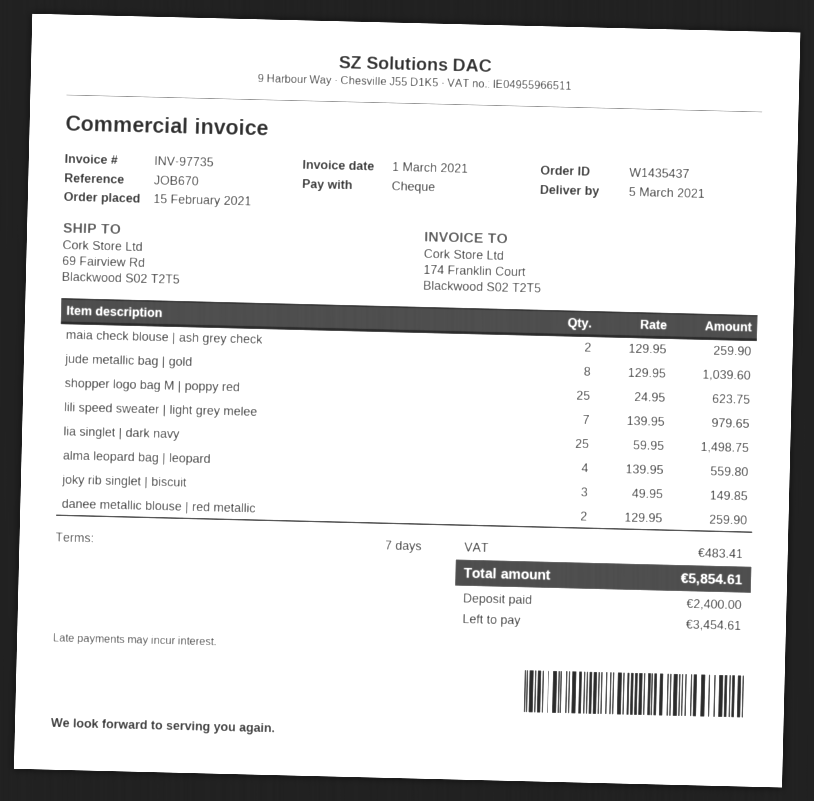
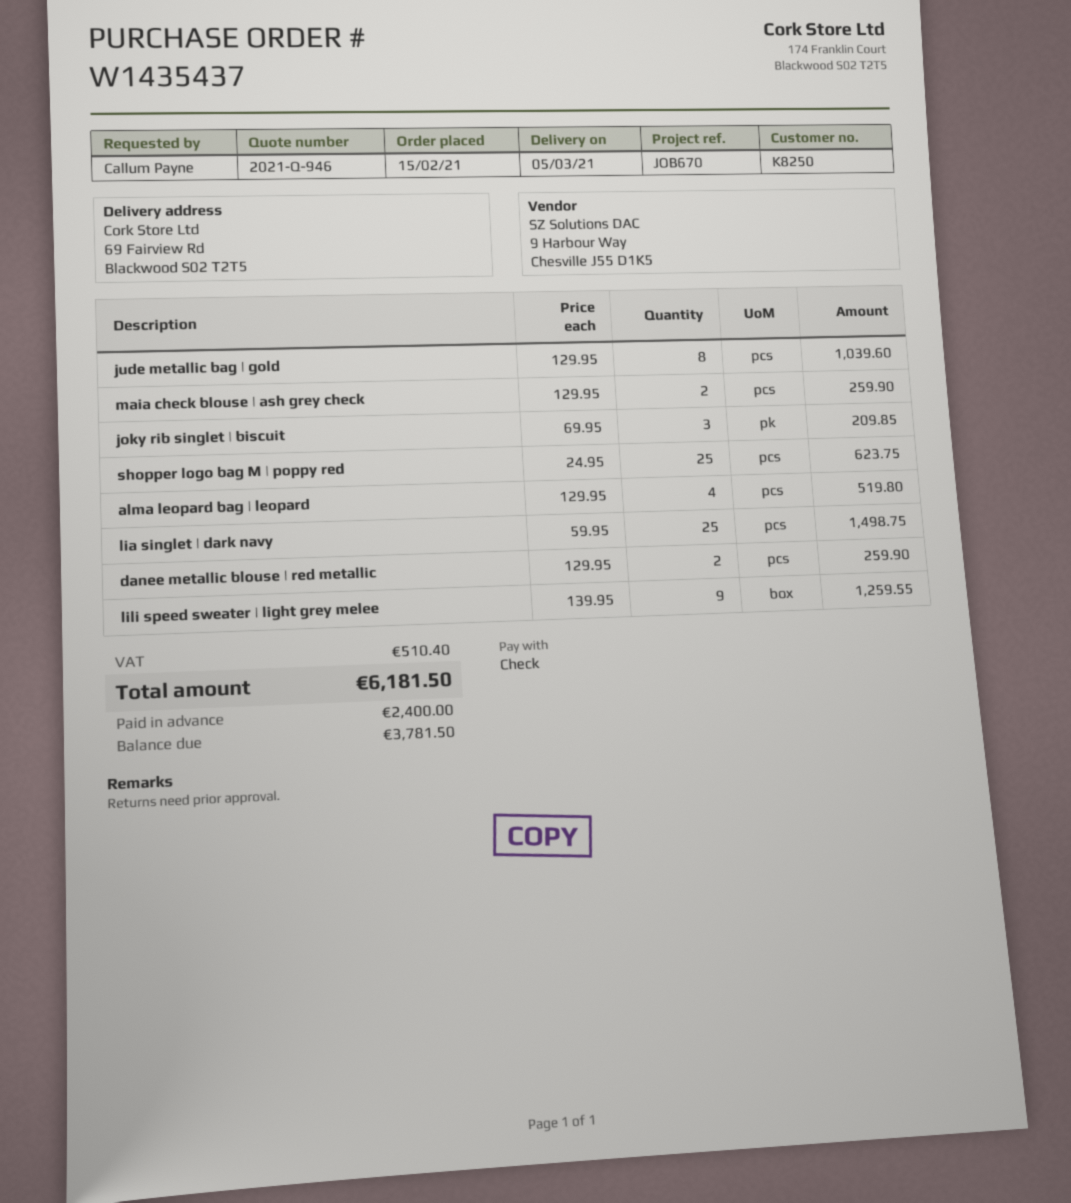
lili speed sweater | light grey melee: 7 x 139.95 = 979.65 -> 9 x 139.95 = 1259.55
alma leopard bag | leopard: 4 x 139.95 = 559.80 -> 4 x 129.95 = 519.80
joky rib singlet | biscuit: 3 x 49.95 = 149.85 -> 3 x 69.95 = 209.85
tax: 483.41 -> 510.40
total: 5854.61 -> 6181.50
balance: 3454.61 -> 3781.50

